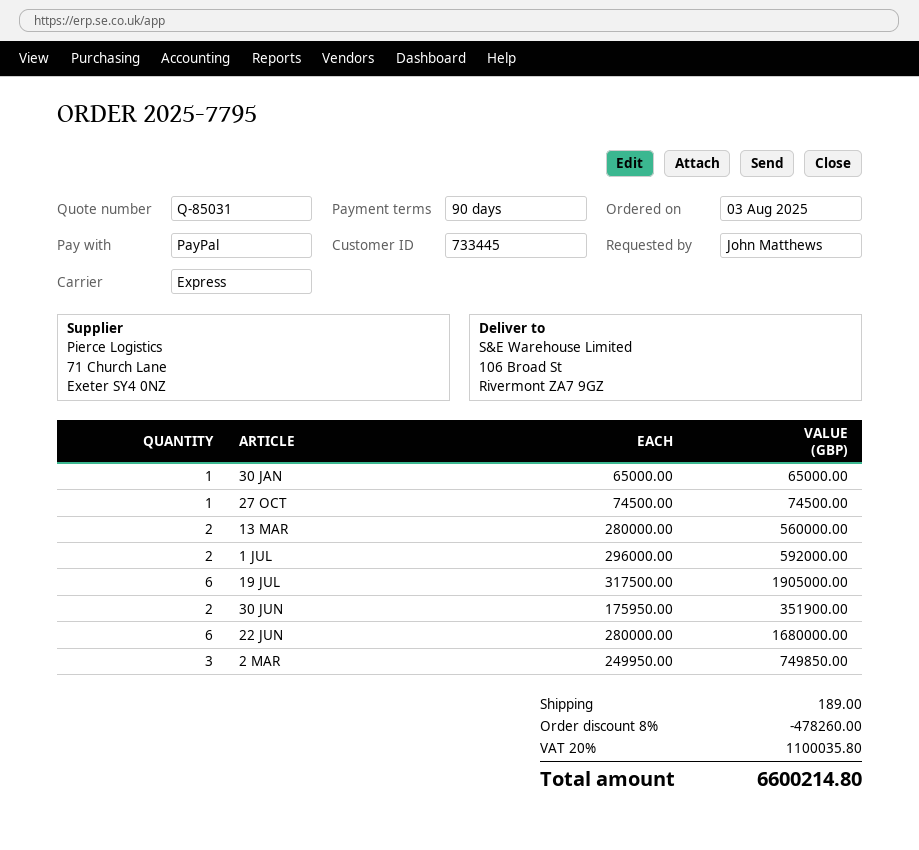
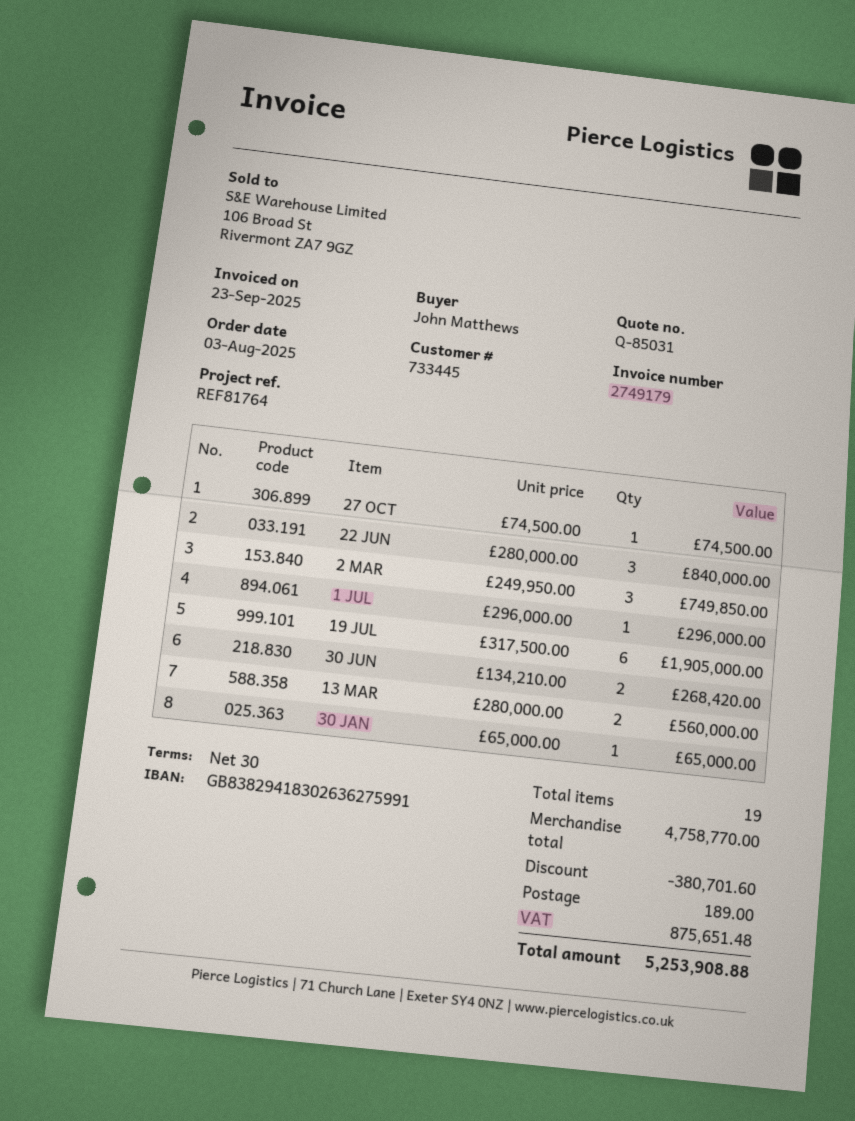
payment terms: 90 days -> 30 days
1 JUL: 2 x 296000.00 = 592000.00 -> 1 x 296000.00 = 296000.00
30 JUN: 2 x 175950.00 = 351900.00 -> 2 x 134210.00 = 268420.00
22 JUN: 6 x 280000.00 = 1680000.00 -> 3 x 280000.00 = 840000.00
discount: 478260.00 -> 380701.60
tax: 1100035.80 -> 875651.48
total: 6600214.80 -> 5253908.88

